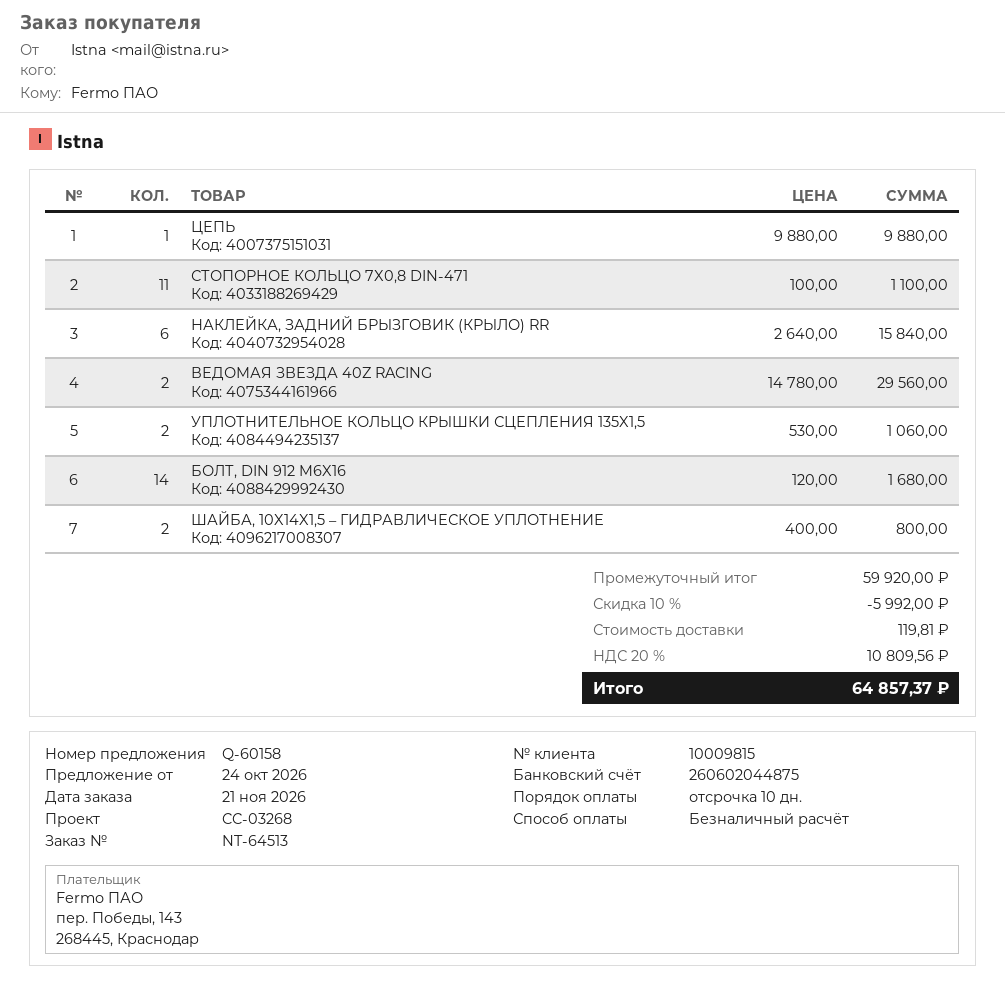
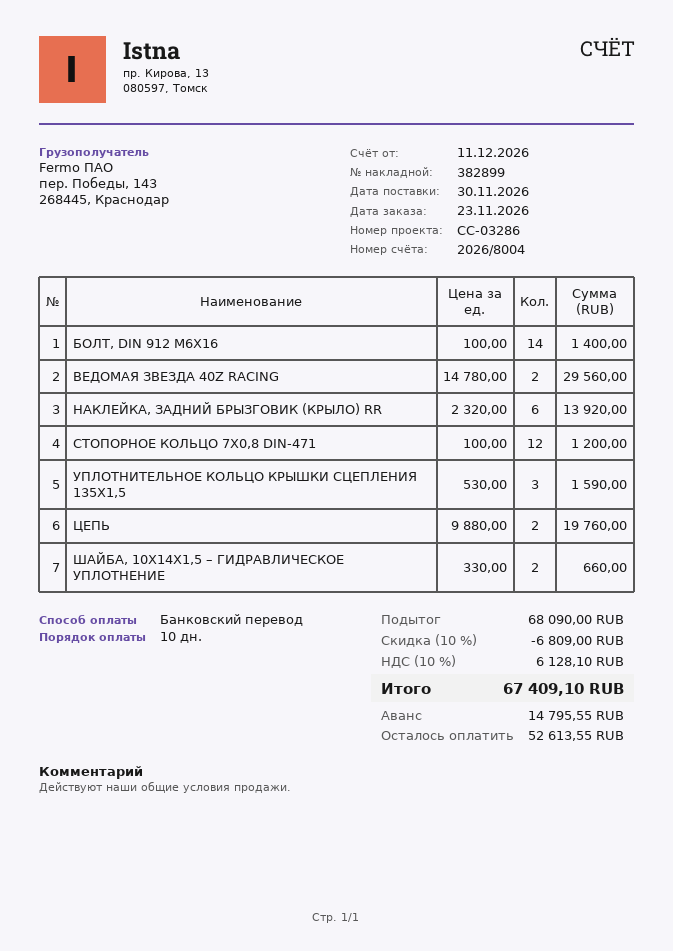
order date: 2026-11-21 -> 2026-11-23
reference: CC-03268 -> CC-03286
ЦЕПЬ: 1 x 9880.00 = 9880.00 -> 2 x 9880.00 = 19760.00
СТОПОРНОЕ КОЛЬЦО 7X0,8 DIN-471: 11 x 100.00 = 1100.00 -> 12 x 100.00 = 1200.00
НАКЛЕЙКА, ЗАДНИЙ БРЫЗГОВИК (КРЫЛО) RR: 6 x 2640.00 = 15840.00 -> 6 x 2320.00 = 13920.00
УПЛОТНИТЕЛЬНОЕ КОЛЬЦО КРЫШКИ СЦЕПЛЕНИЯ 135X1,5: 2 x 530.00 = 1060.00 -> 3 x 530.00 = 1590.00
БОЛТ, DIN 912 M6X16: 14 x 120.00 = 1680.00 -> 14 x 100.00 = 1400.00
ШАЙБА, 10X14X1,5 – ГИДРАВЛИЧЕСКОЕ УПЛОТНЕНИЕ: 2 x 400.00 = 800.00 -> 2 x 330.00 = 660.00
subtotal: 59920.00 -> 68090.00
discount: 10% = 5992.00 -> 10% = 6809.00
shipping: 119.81 -> none
tax: 20% = 10809.56 -> 10% = 6128.10
total: 64857.37 -> 67409.10

